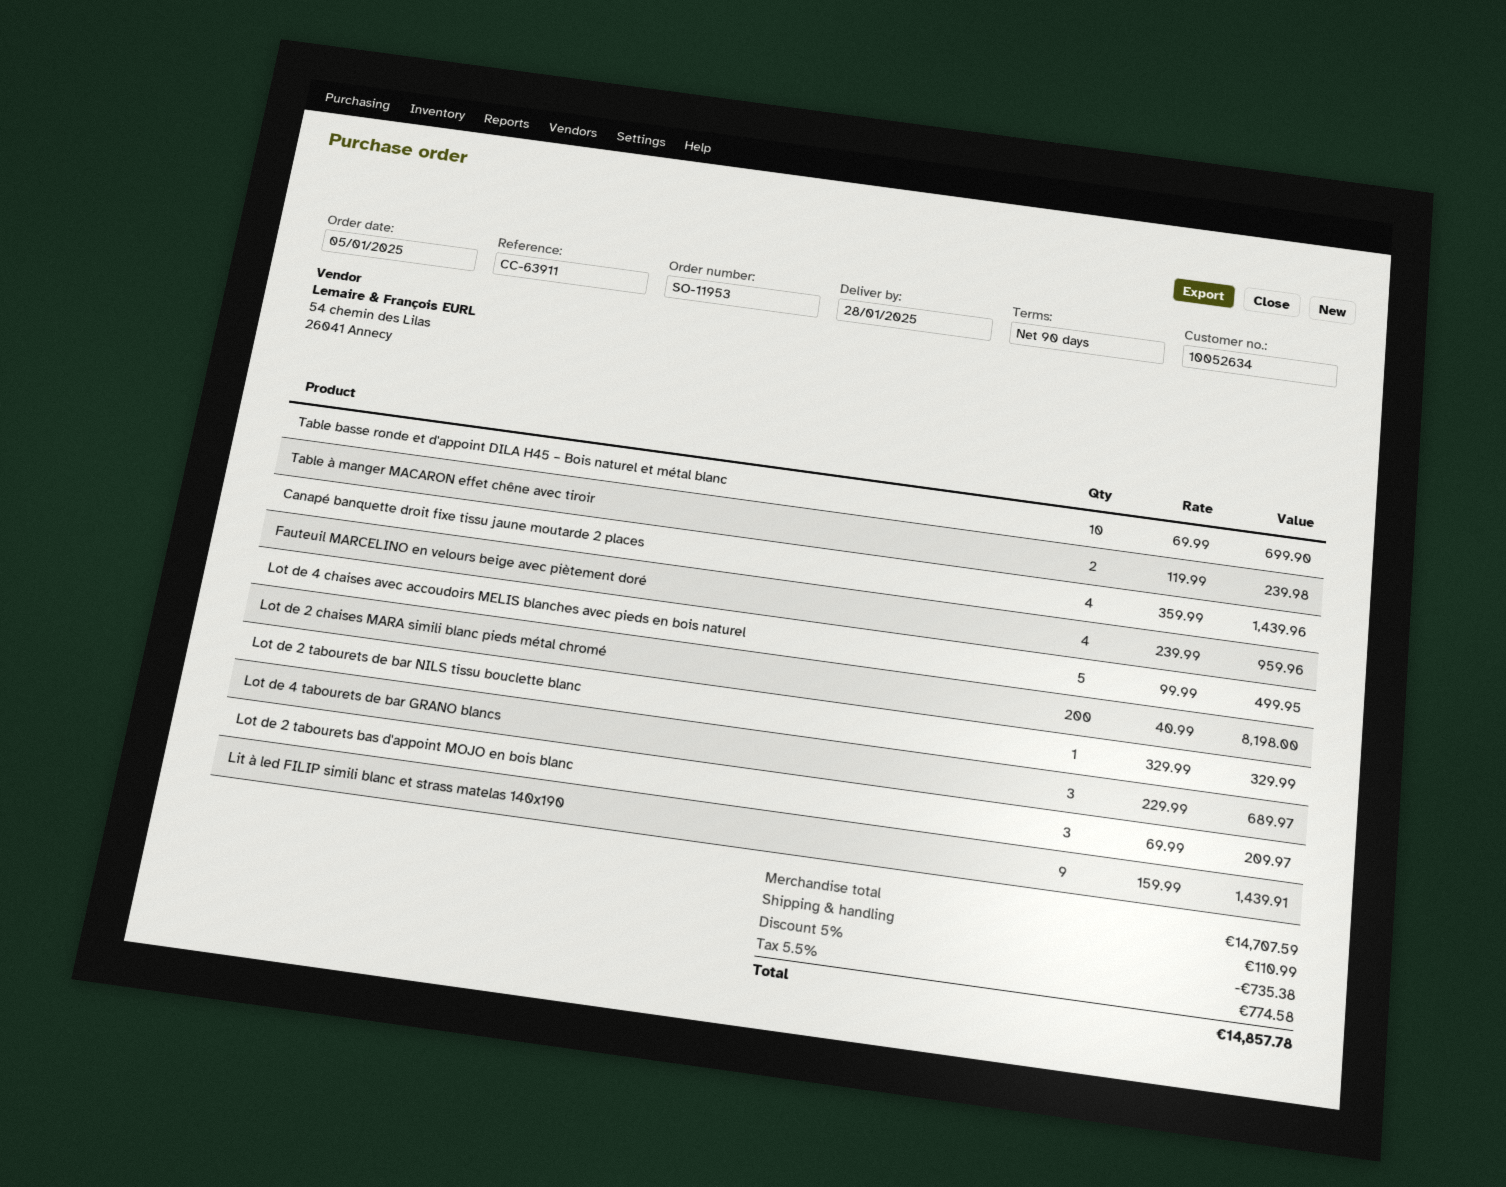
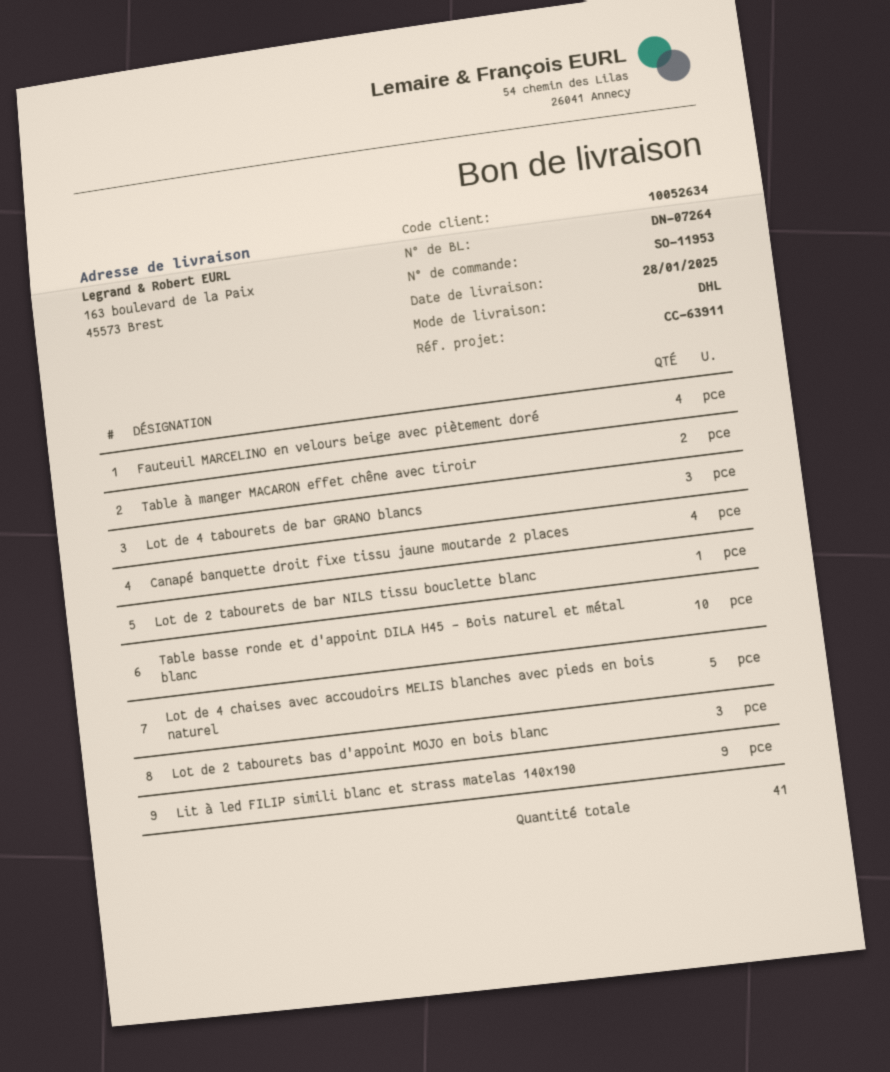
Lot de 2 chaises MARA simili blanc pieds métal chromé: 200 -> none

